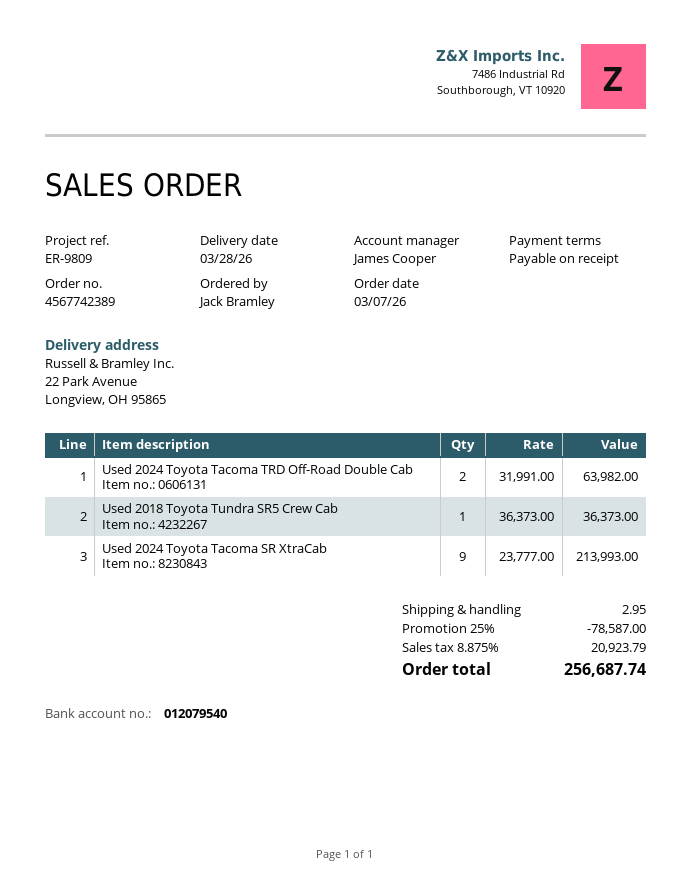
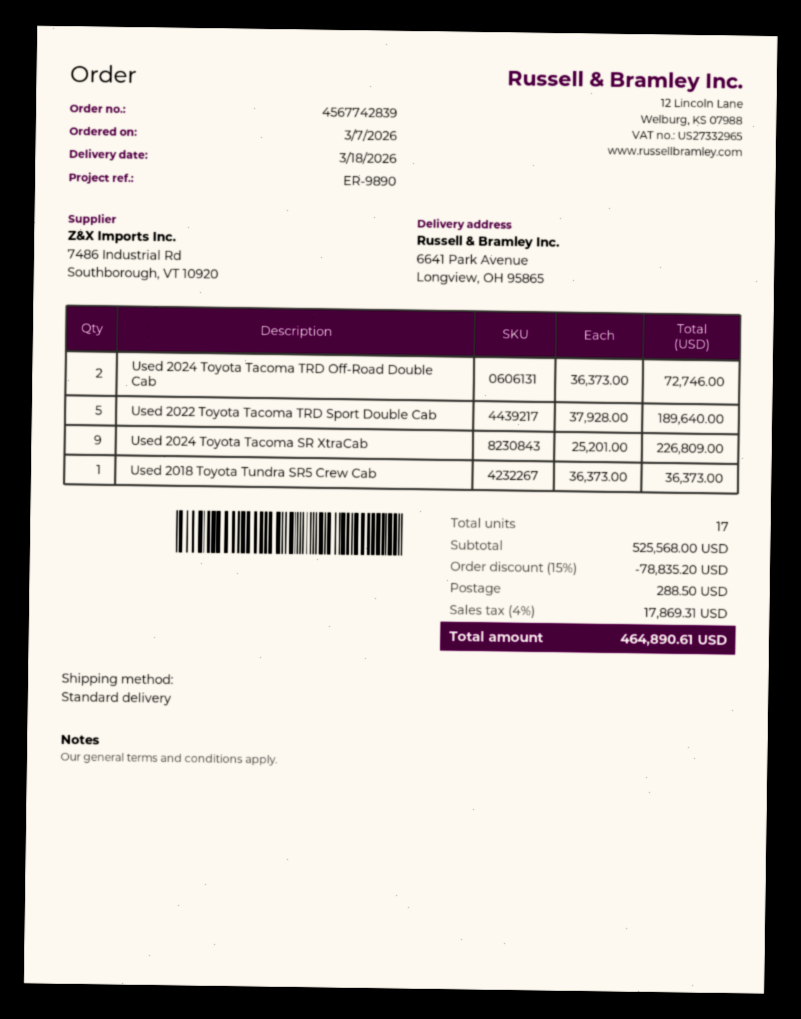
order number: 4567742389 -> 4567742839
delivery date: 2026-03-28 -> 2026-03-18
reference: ER-9809 -> ER-9890
ship to: 22 Park Avenue, Longview, OH 95865 -> 6641 Park Avenue, Longview, OH 95865
Used 2024 Toyota Tacoma TRD Off-Road Double Cab: 2 x 31991.00 = 63982.00 -> 2 x 36373.00 = 72746.00
Used 2024 Toyota Tacoma SR XtraCab: 9 x 23777.00 = 213993.00 -> 9 x 25201.00 = 226809.00
Used 2022 Toyota Tacoma TRD Sport Double Cab: none -> 5 x 37928.00 = 189640.00
discount: 25% = 78587.00 -> 15% = 78835.20
shipping: 2.95 -> 288.50
tax: 8.875% = 20923.79 -> 4% = 17869.31
total: 256687.74 -> 464890.61

